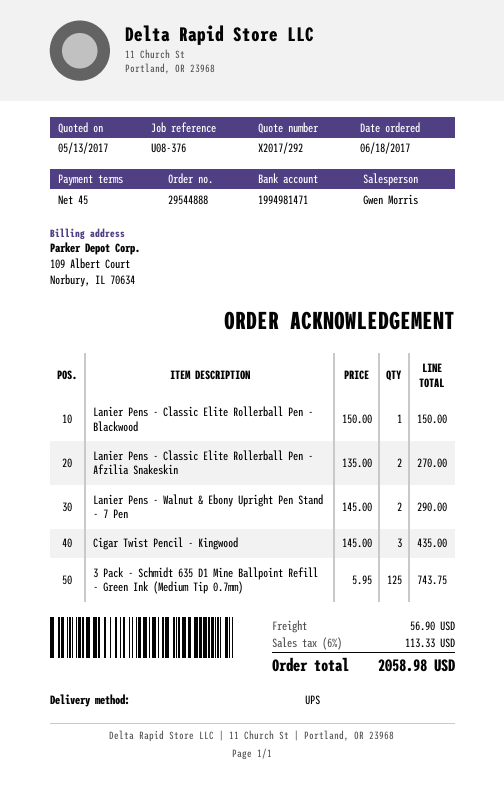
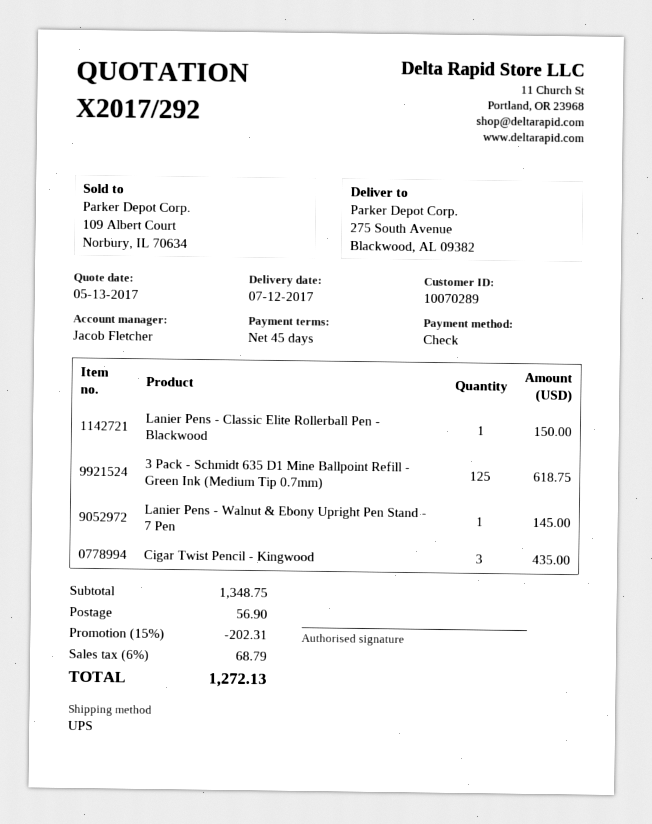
sales rep: Gwen Morris -> Jacob Fletcher
Lanier Pens - Classic Elite Rollerball Pen - Afzilia Snakeskin: 2 for 270.00 -> none
Lanier Pens - Walnut & Ebony Upright Pen Stand - 7 Pen: 2 for 290.00 -> 1 for 145.00
3 Pack - Schmidt 635 D1 Mine Ballpoint Refill - Green Ink (Medium Tip 0.7mm): 125 for 743.75 -> 125 for 618.75
discount: none -> 15% = 202.31
tax: 6% = 113.33 -> 6% = 68.79
total: 2058.98 -> 1272.13

